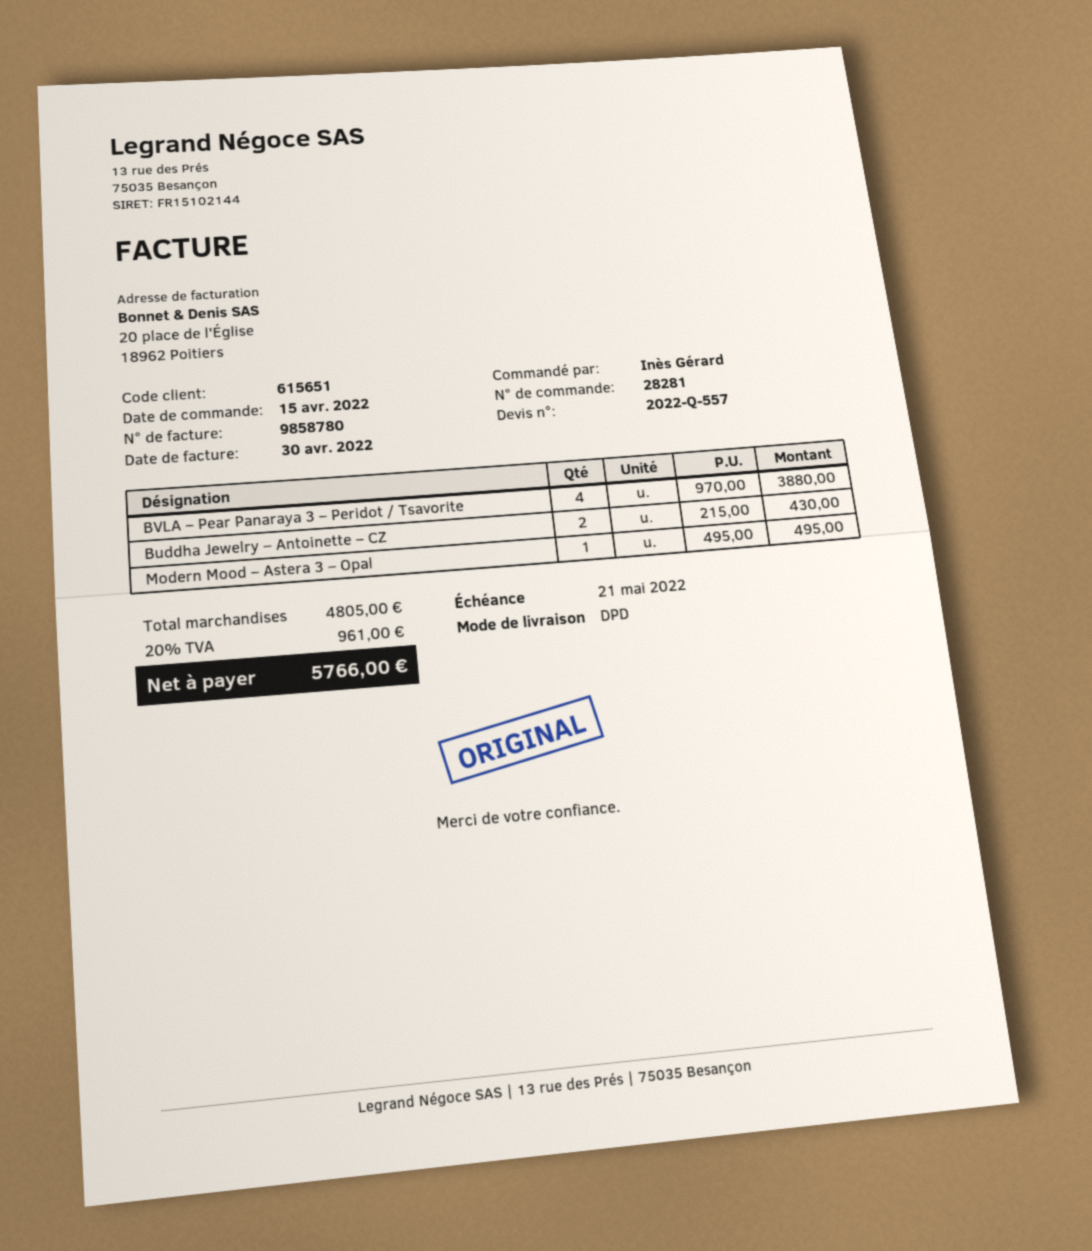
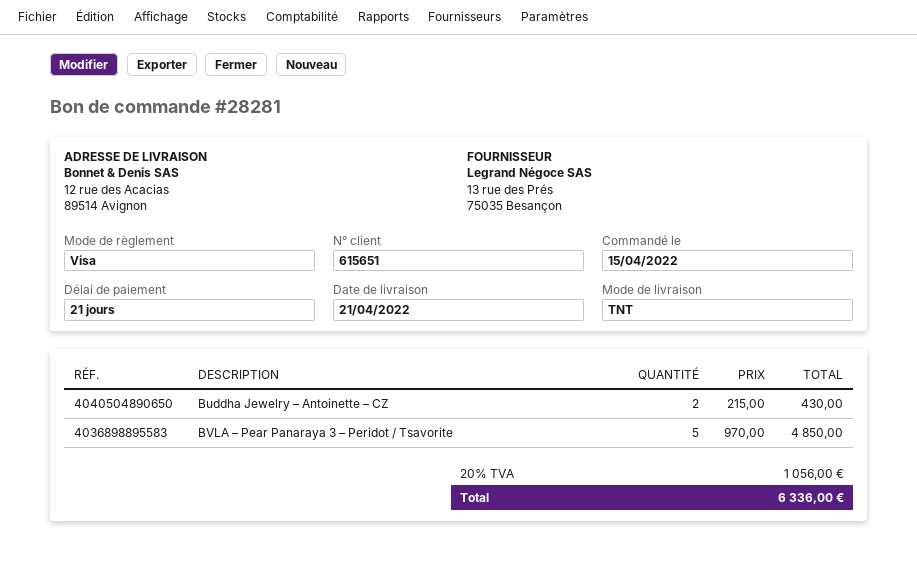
shipping method: DPD -> TNT
BVLA – Pear Panaraya 3 – Peridot / Tsavorite: 4 x 970.00 = 3880.00 -> 5 x 970.00 = 4850.00
Modern Mood – Astera 3 – Opal: 1 x 495.00 = 495.00 -> none
tax: 20% = 961.00 -> 20% = 1056.00
total: 5766.00 -> 6336.00

